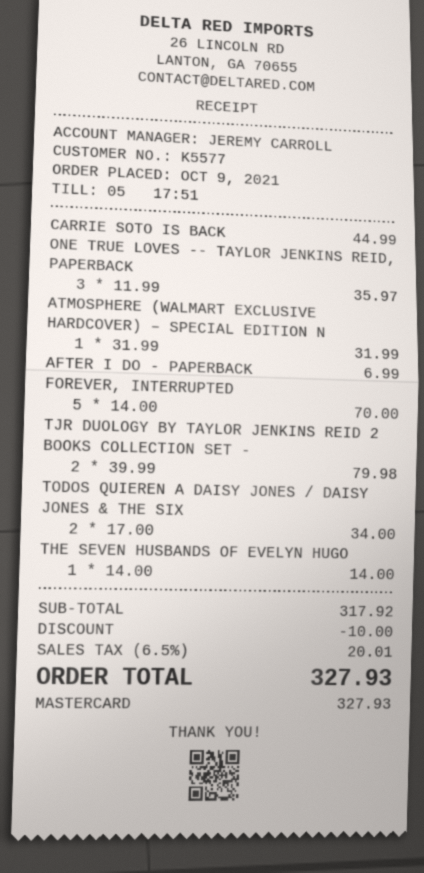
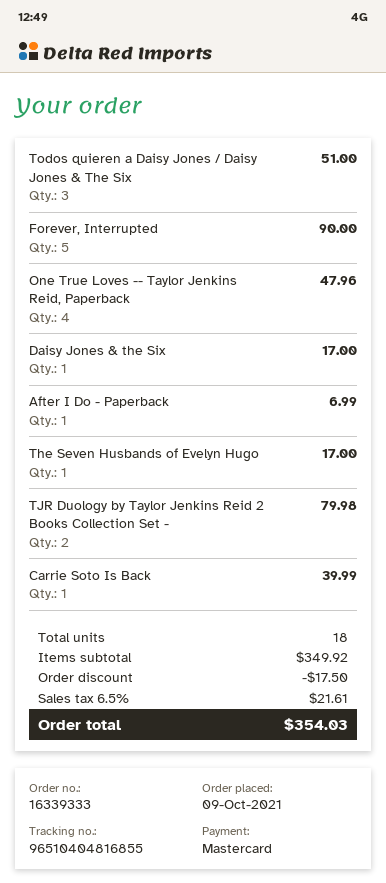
CARRIE SOTO IS BACK: 1 for 44.99 -> 1 for 39.99
ONE TRUE LOVES -- TAYLOR JENKINS REID, PAPERBACK: 3 for 35.97 -> 4 for 47.96
ATMOSPHERE (WALMART EXCLUSIVE HARDCOVER) – SPECIAL EDITION N: 1 for 31.99 -> none
FOREVER, INTERRUPTED: 5 for 70.00 -> 5 for 90.00
TODOS QUIEREN A DAISY JONES / DAISY JONES & THE SIX: 2 for 34.00 -> 3 for 51.00
THE SEVEN HUSBANDS OF EVELYN HUGO: 1 for 14.00 -> 1 for 17.00
Daisy Jones & the Six: none -> 1 for 17.00
subtotal: 317.92 -> 349.92
discount: 10.00 -> 17.50
tax: 6.5% = 20.01 -> 6.5% = 21.61
total: 327.93 -> 354.03

